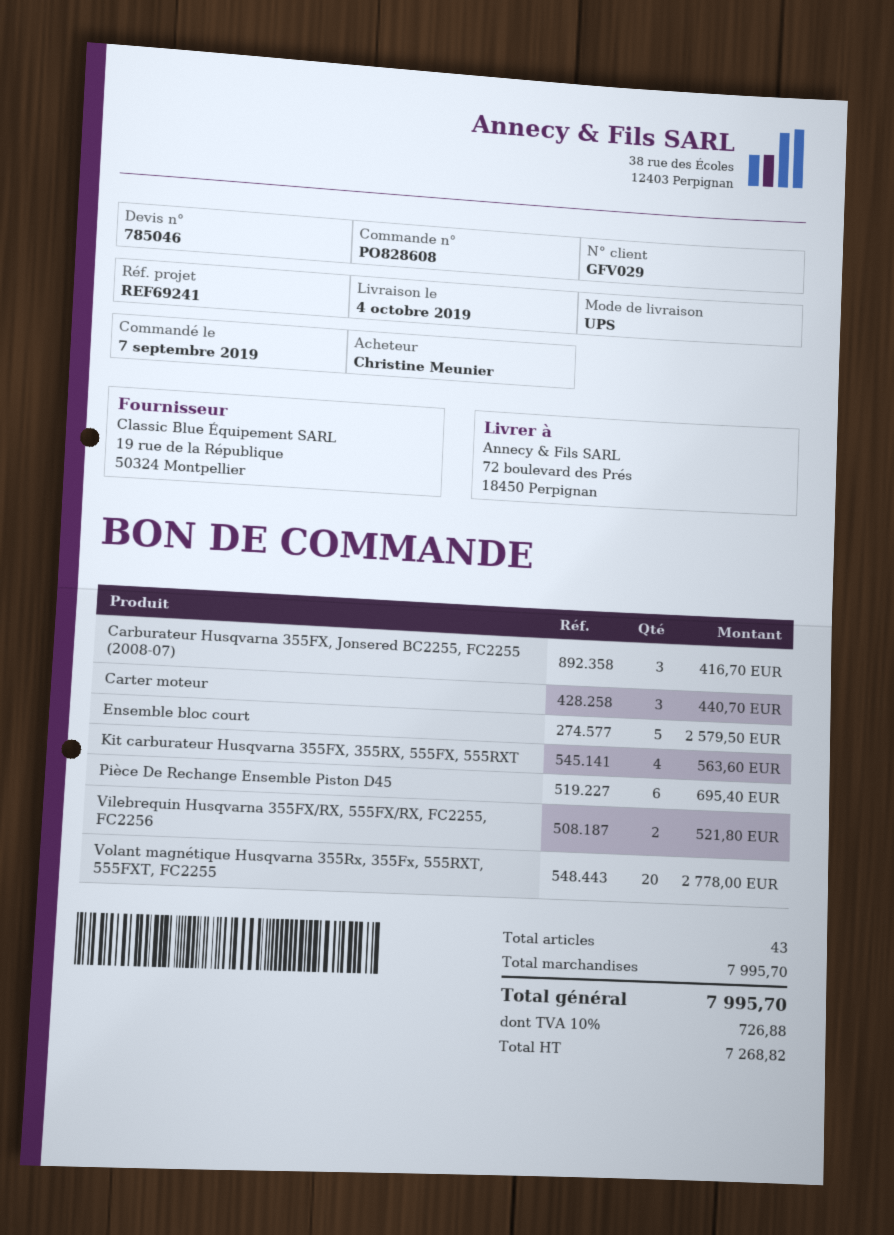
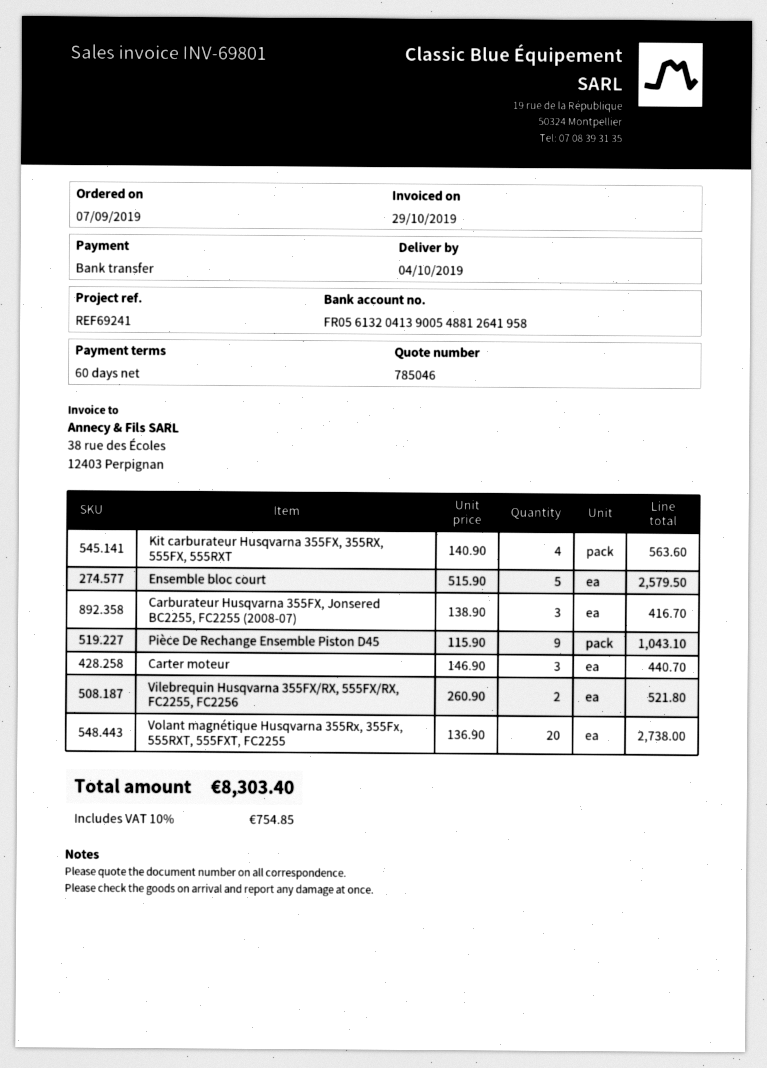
Pièce De Rechange Ensemble Piston D45: 6 for 695.40 -> 9 for 1043.10
Volant magnétique Husqvarna 355Rx, 355Fx, 555RXT, 555FXT, FC2255: 20 for 2778.00 -> 20 for 2738.00
tax: 10% = 726.88 -> 10% = 754.85
total: 7995.70 -> 8303.40

